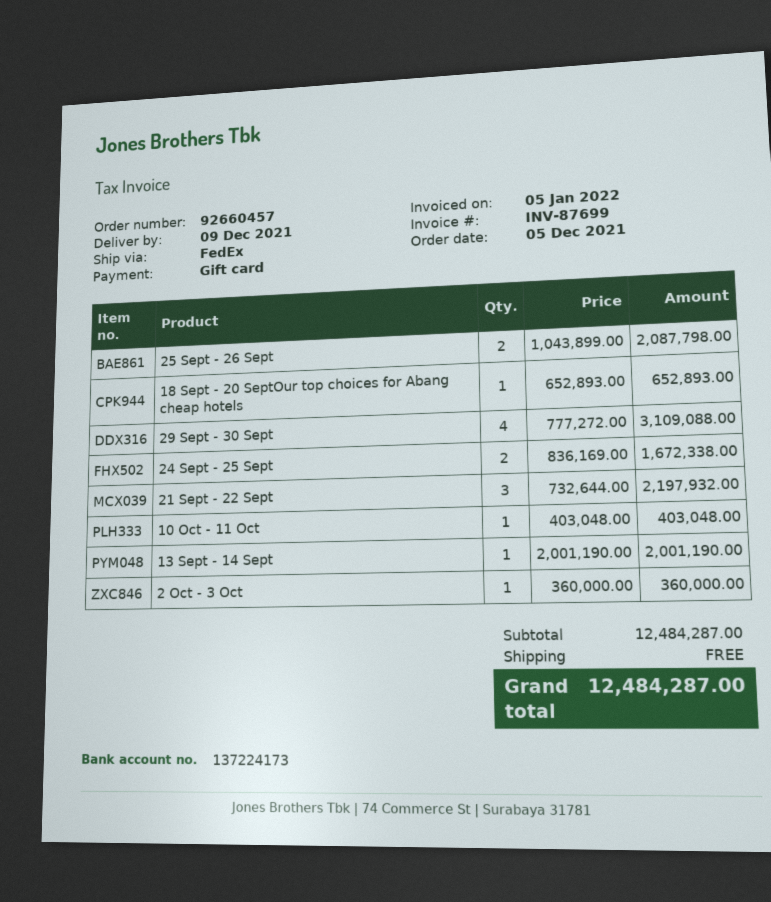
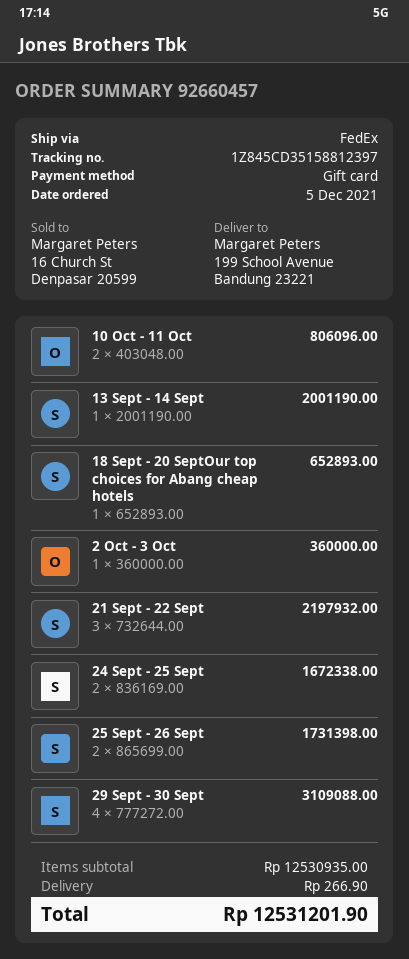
25 Sept - 26 Sept: 2 x 1043899.00 = 2087798.00 -> 2 x 865699.00 = 1731398.00
10 Oct - 11 Oct: 1 x 403048.00 = 403048.00 -> 2 x 403048.00 = 806096.00
subtotal: 12484287.00 -> 12530935.00
shipping: 0.00 -> 266.90
total: 12484287.00 -> 12531201.90

